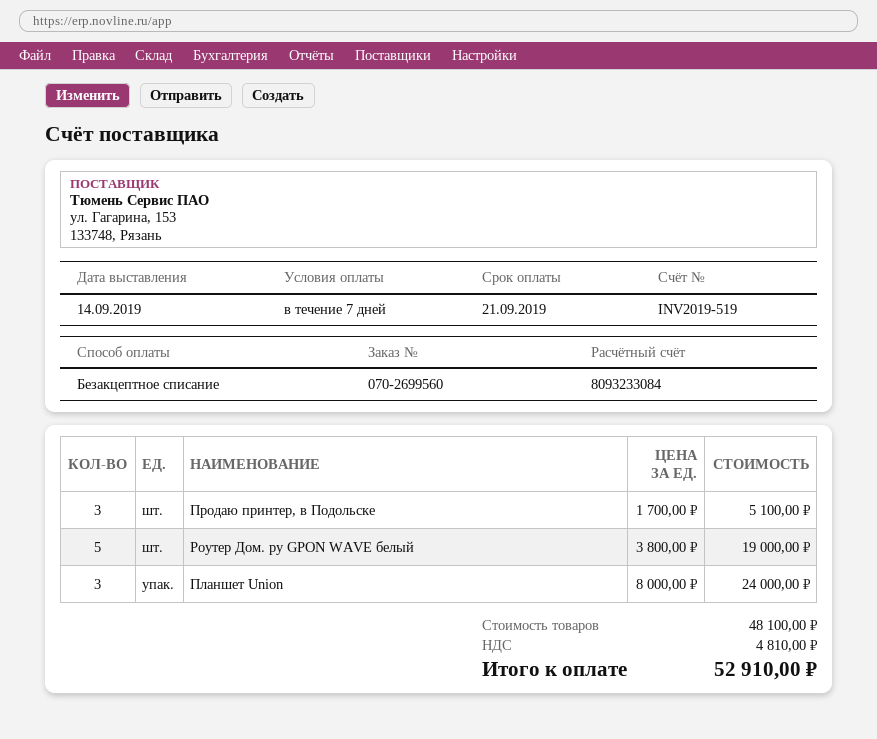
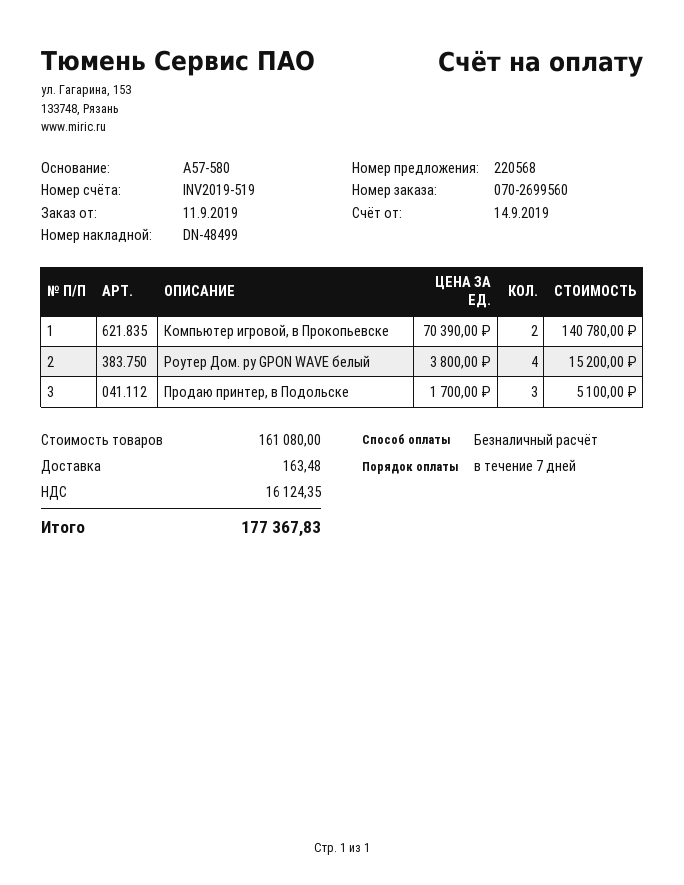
payment method: direct debit -> bank transfer
Роутер Дом. ру GPON WAVE белый: 5 x 3800.00 = 19000.00 -> 4 x 3800.00 = 15200.00
Планшет Union: 3 x 8000.00 = 24000.00 -> none
Компьютер игровой, в Прокопьевске: none -> 2 x 70390.00 = 140780.00
subtotal: 48100.00 -> 161080.00
shipping: none -> 163.48
tax: 4810.00 -> 16124.35
total: 52910.00 -> 177367.83

